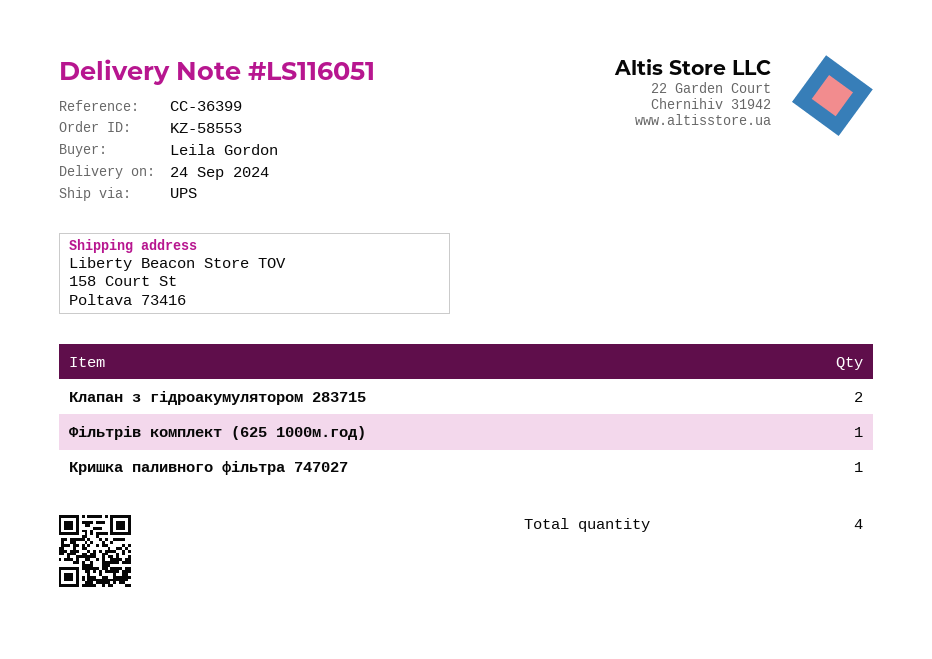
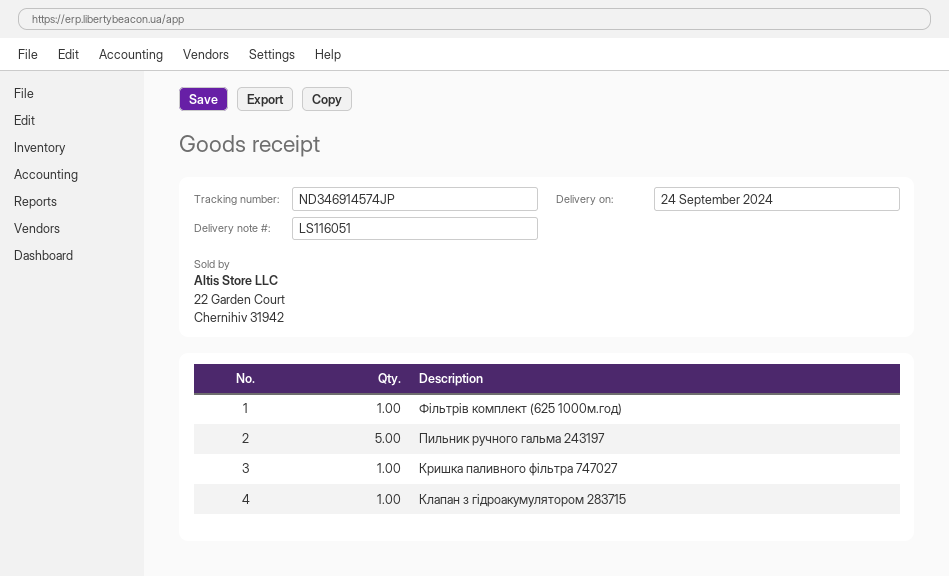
Клапан з гідроакумулятором 283715: 2 -> 1
Пильник ручного гальма 243197: none -> 5

